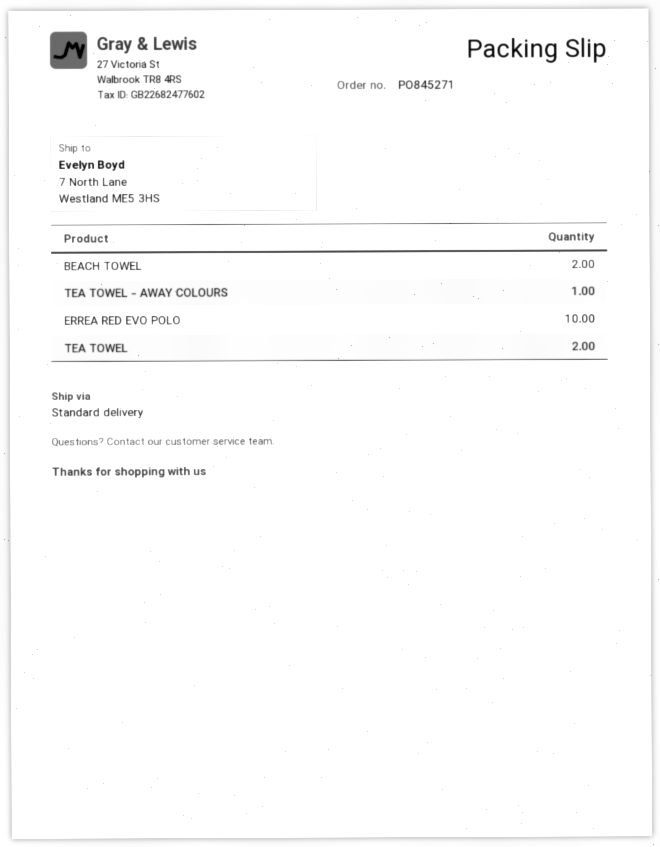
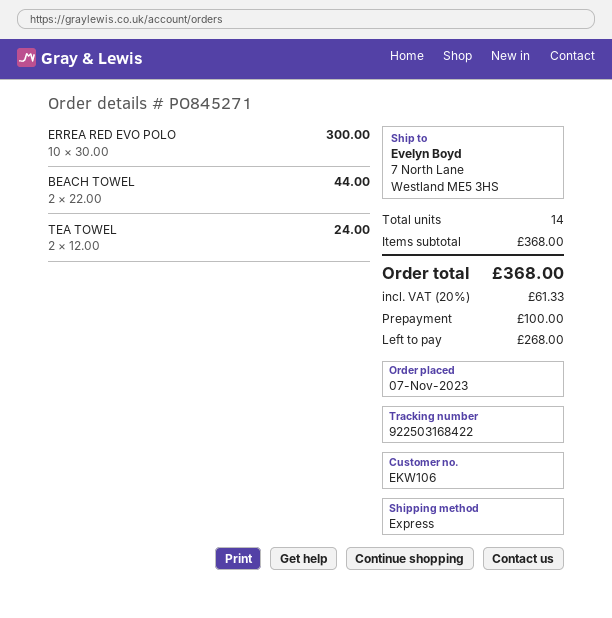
shipping method: standard -> express
TEA TOWEL - AWAY COLOURS: 1 -> none

